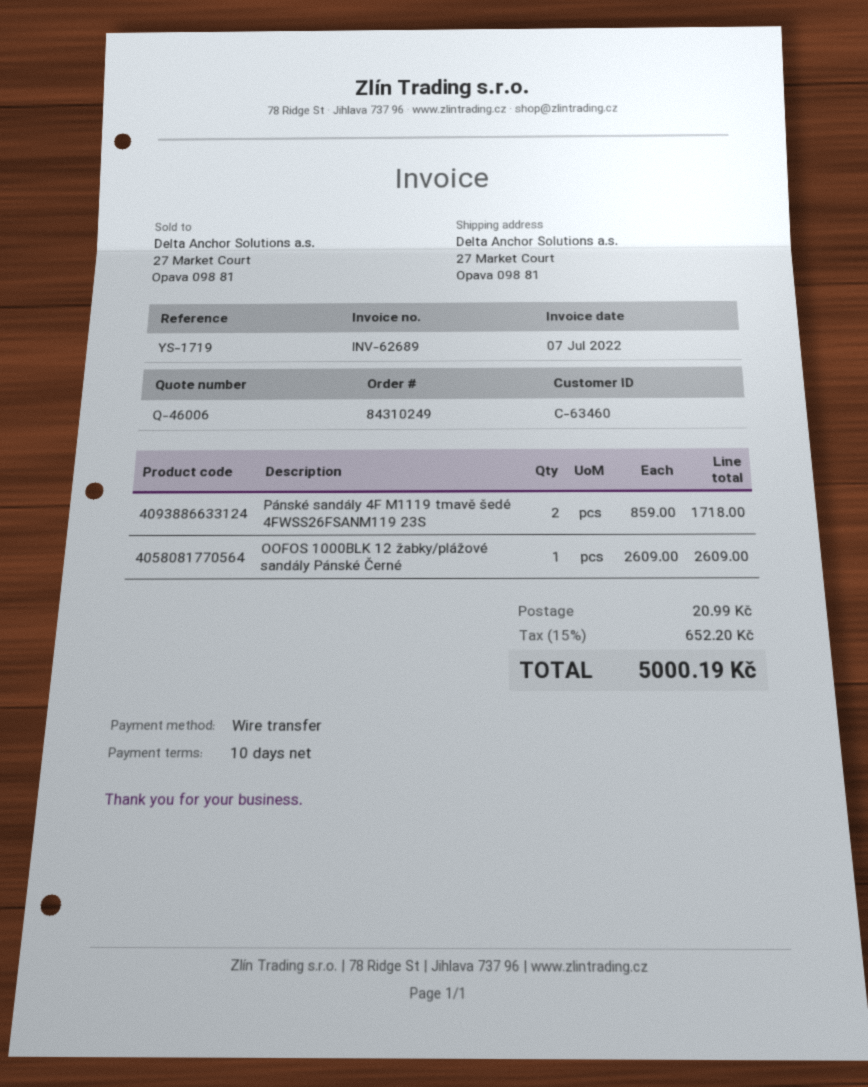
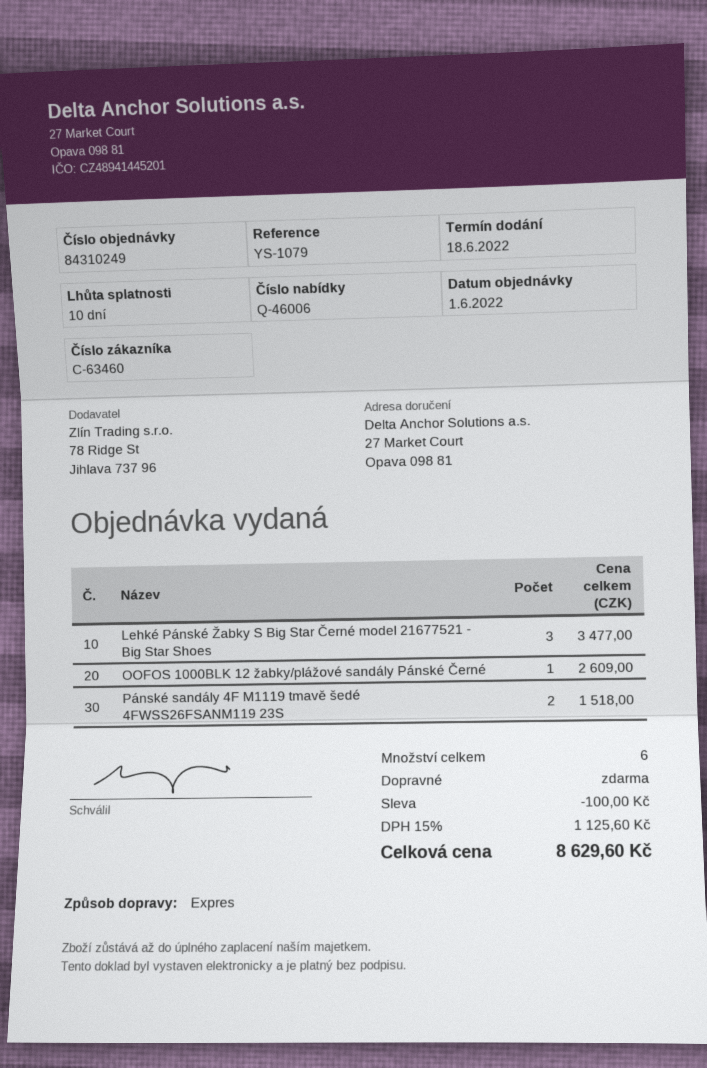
reference: YS-1719 -> YS-1079
Pánské sandály 4F M1119 tmavě šedé 4FWSS26FSANM119 23S: 2 for 1718.00 -> 2 for 1518.00
Lehké Pánské Žabky S Big Star Černé model 21677521 - Big Star Shoes: none -> 3 for 3477.00
discount: none -> 100.00
shipping: 20.99 -> 0.00
tax: 15% = 652.20 -> 15% = 1125.60
total: 5000.19 -> 8629.60

